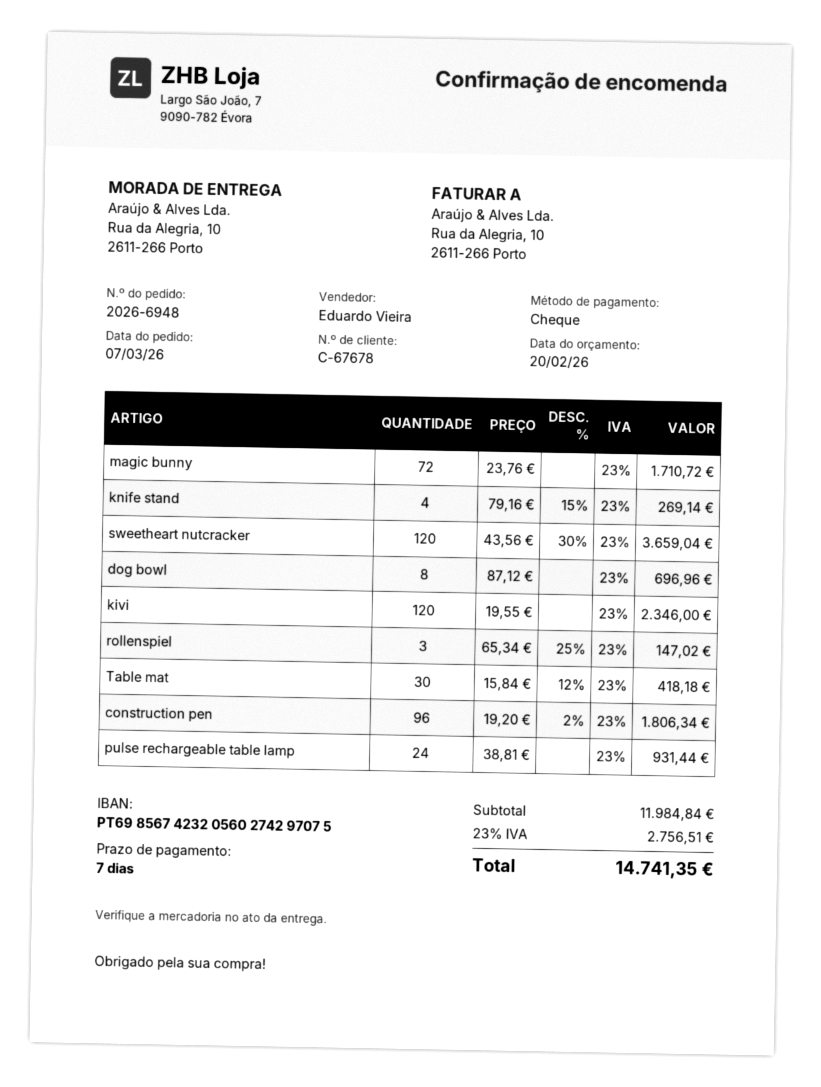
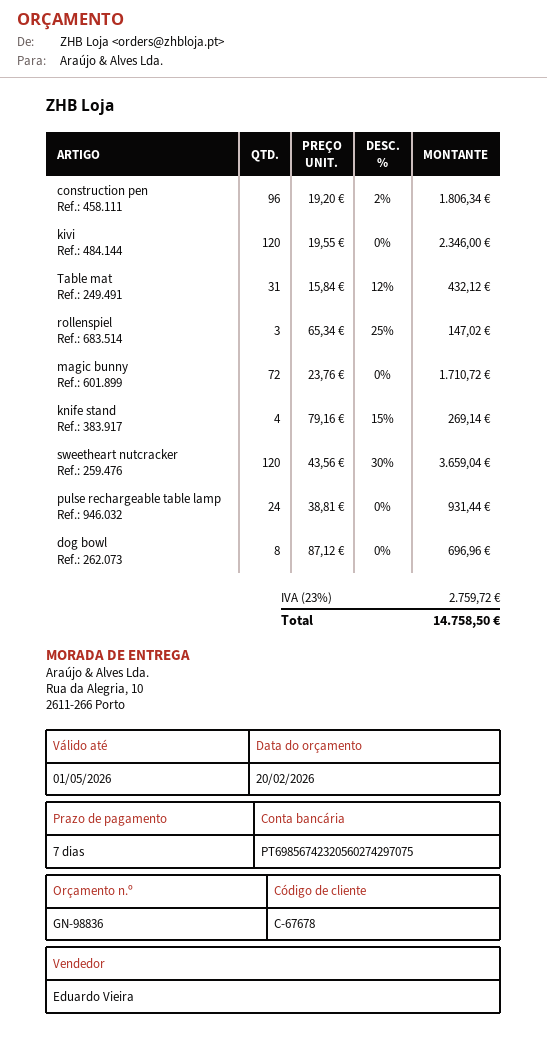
Table mat: 30 x 15.84 - 12% = 418.18 -> 31 x 15.84 - 12% = 432.12
tax: 23% = 2756.51 -> 23% = 2759.72
total: 14741.35 -> 14758.50

